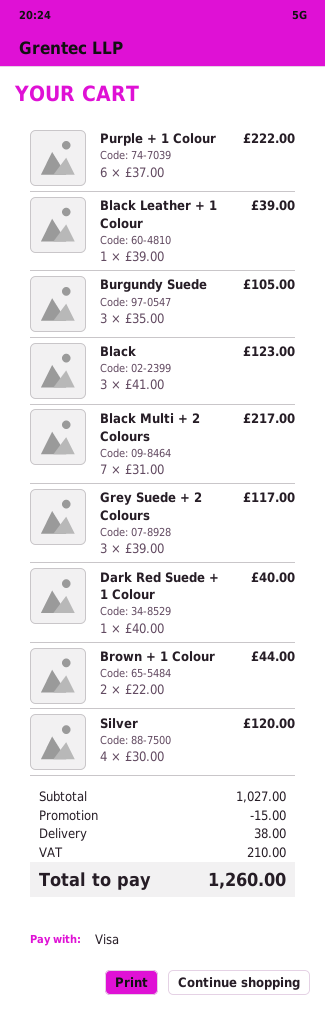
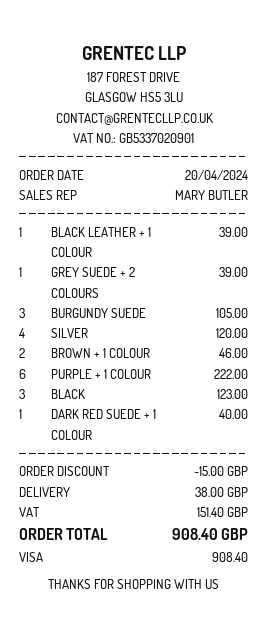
Black Multi + 2 Colours: 7 for 217.00 -> none
Grey Suede + 2 Colours: 3 for 117.00 -> 1 for 39.00
Brown + 1 Colour: 2 for 44.00 -> 2 for 46.00
tax: 210.00 -> 151.40
total: 1260.00 -> 908.40

